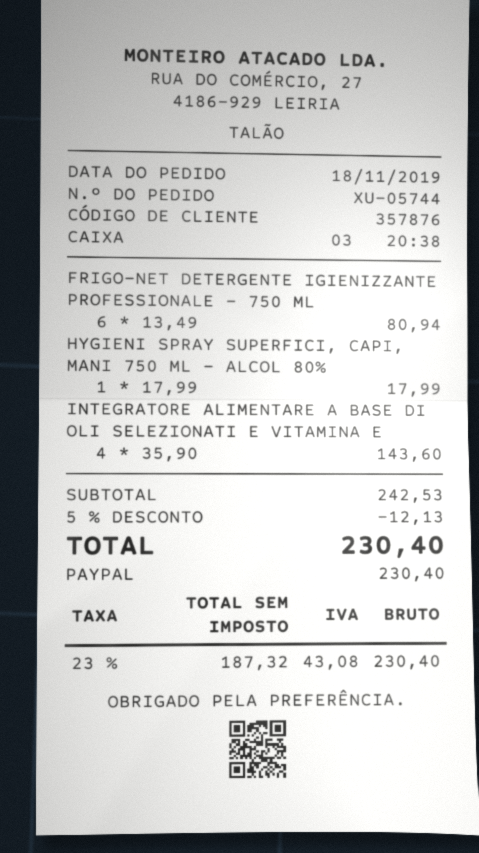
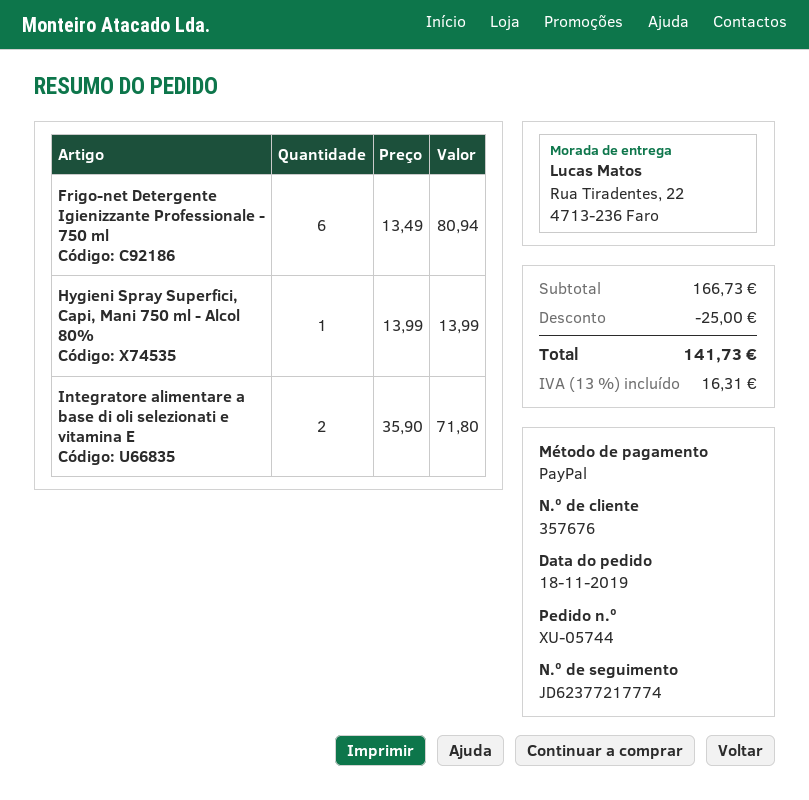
customer number: 357876 -> 357676
HYGIENI SPRAY SUPERFICI, CAPI, MANI 750 ML - ALCOL 80%: 1 x 17.99 = 17.99 -> 1 x 13.99 = 13.99
INTEGRATORE ALIMENTARE A BASE DI OLI SELEZIONATI E VITAMINA E: 4 x 35.90 = 143.60 -> 2 x 35.90 = 71.80
subtotal: 242.53 -> 166.73
discount: 12.13 -> 25.00
tax: 23% = 43.08 -> 13% = 16.31
total: 230.40 -> 141.73

